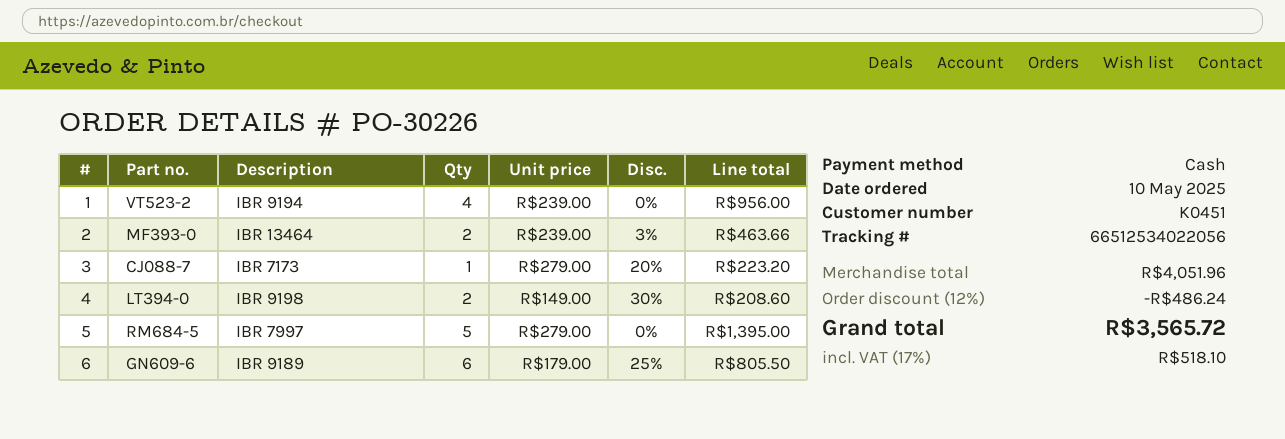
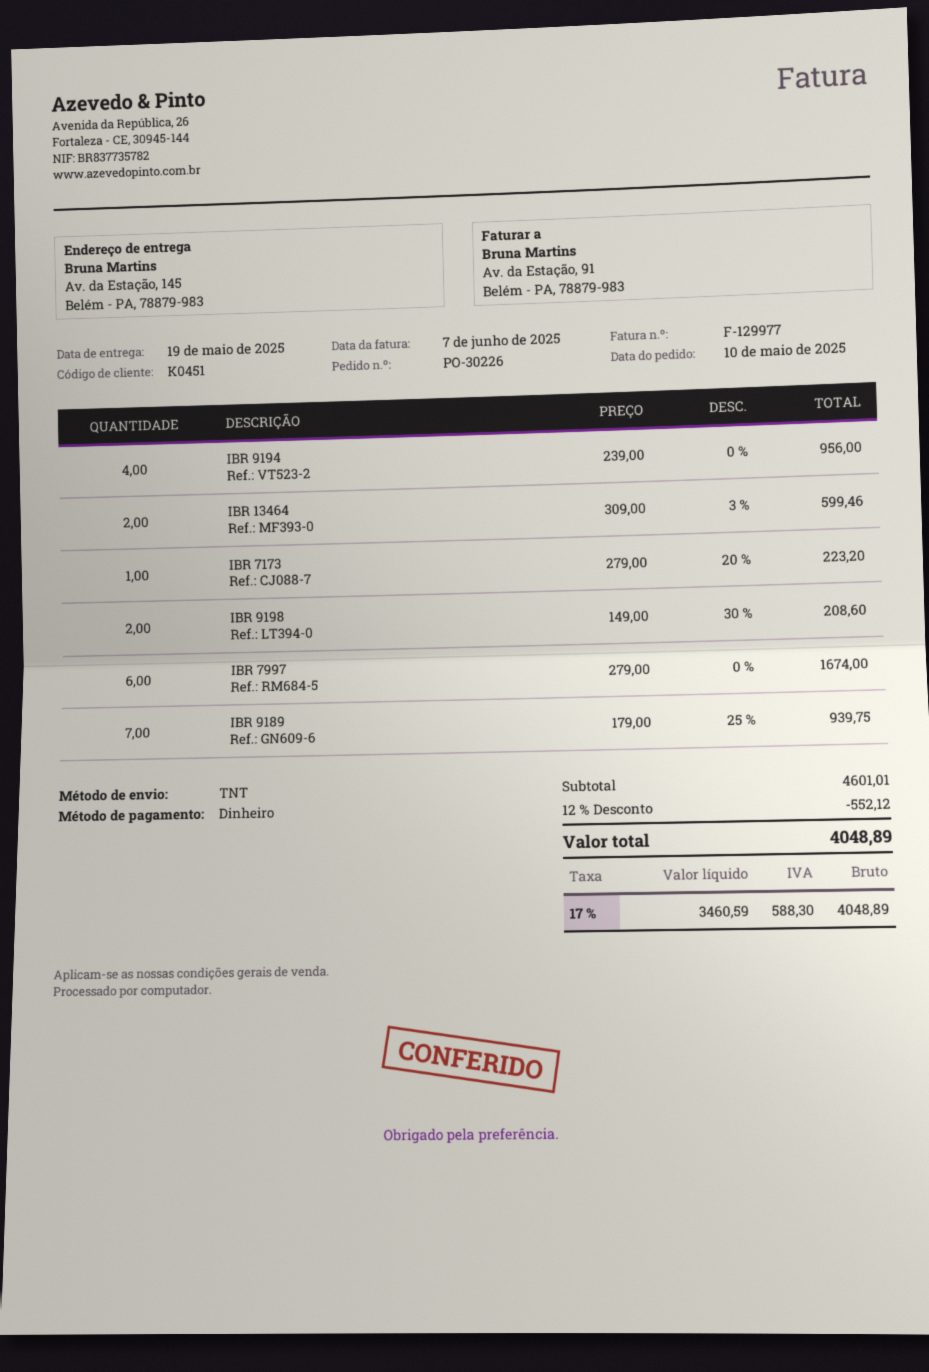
IBR 13464: 2 x 239.00 - 3% = 463.66 -> 2 x 309.00 - 3% = 599.46
IBR 7997: 5 x 279.00 = 1395.00 -> 6 x 279.00 = 1674.00
IBR 9189: 6 x 179.00 - 25% = 805.50 -> 7 x 179.00 - 25% = 939.75
subtotal: 4051.96 -> 4601.01
discount: 12% = 486.24 -> 12% = 552.12
tax: 17% = 518.10 -> 17% = 588.30
total: 3565.72 -> 4048.89

